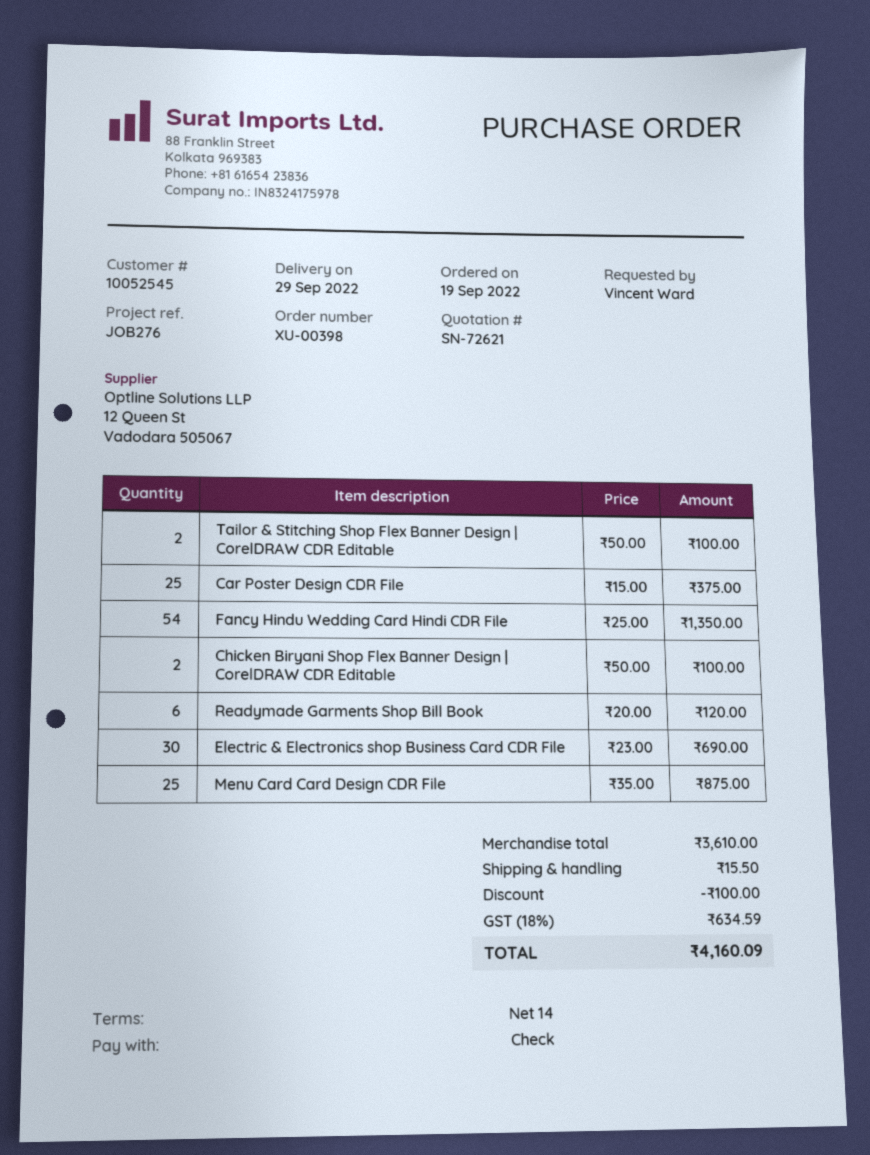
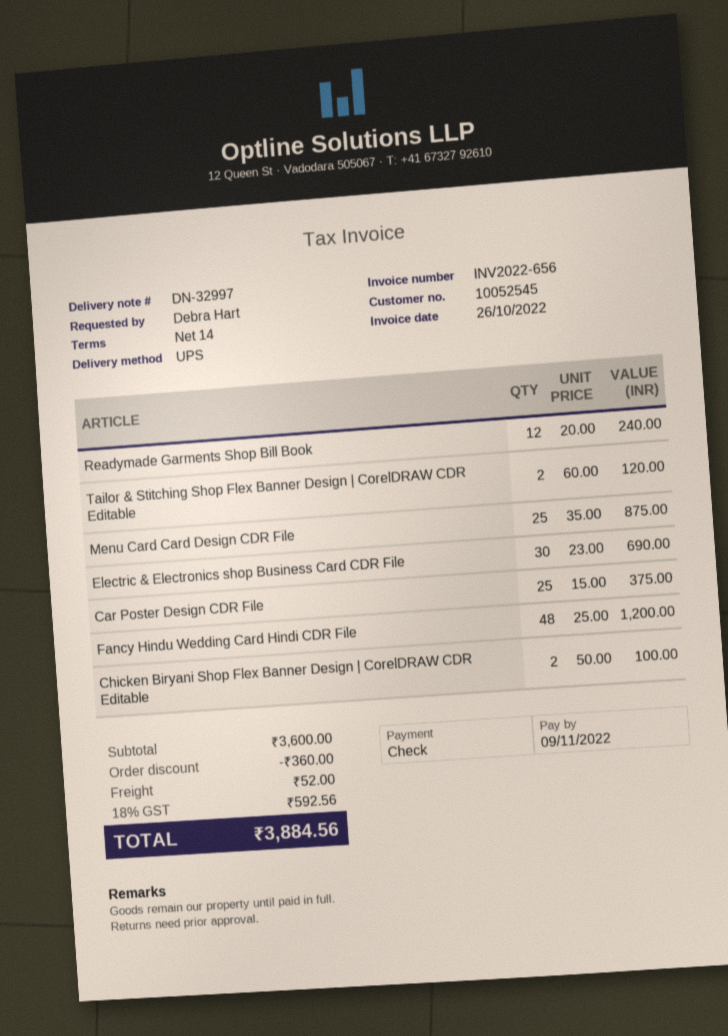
ordered by: Vincent Ward -> Debra Hart
Tailor & Stitching Shop Flex Banner Design | CorelDRAW CDR Editable: 2 x 50.00 = 100.00 -> 2 x 60.00 = 120.00
Fancy Hindu Wedding Card Hindi CDR File: 54 x 25.00 = 1350.00 -> 48 x 25.00 = 1200.00
Readymade Garments Shop Bill Book: 6 x 20.00 = 120.00 -> 12 x 20.00 = 240.00
subtotal: 3610.00 -> 3600.00
discount: 100.00 -> 360.00
shipping: 15.50 -> 52.00
tax: 18% = 634.59 -> 18% = 592.56
total: 4160.09 -> 3884.56

